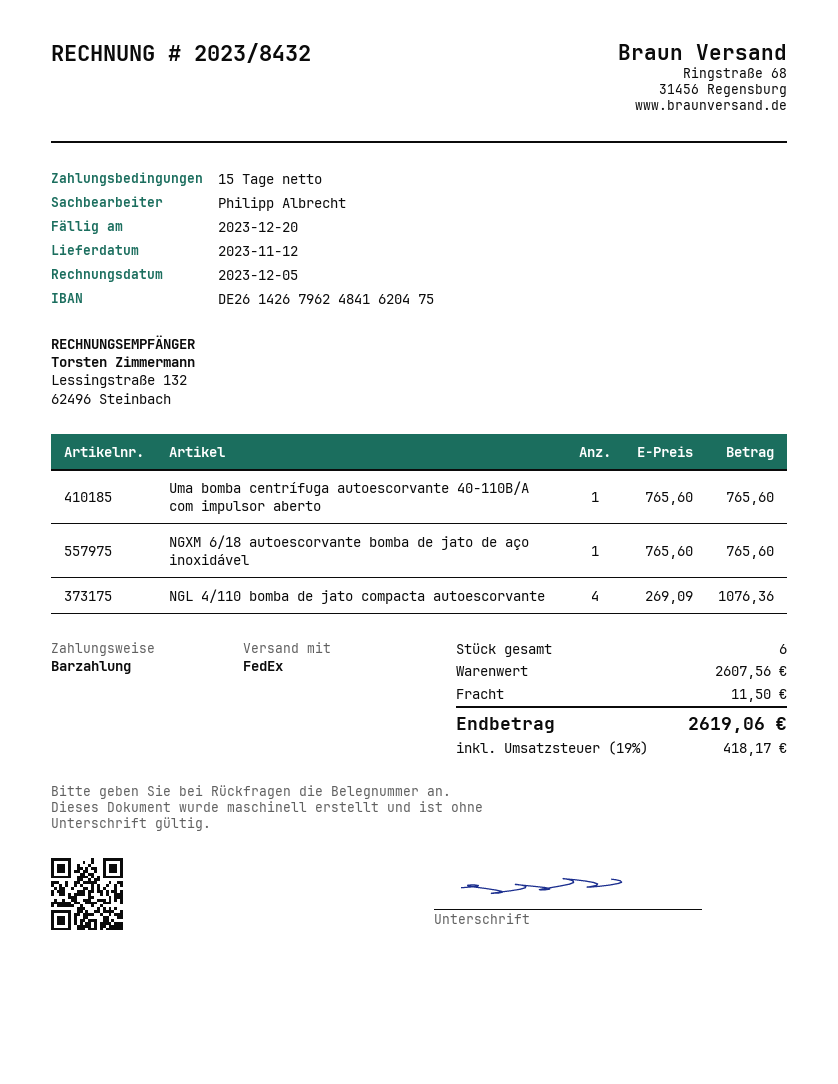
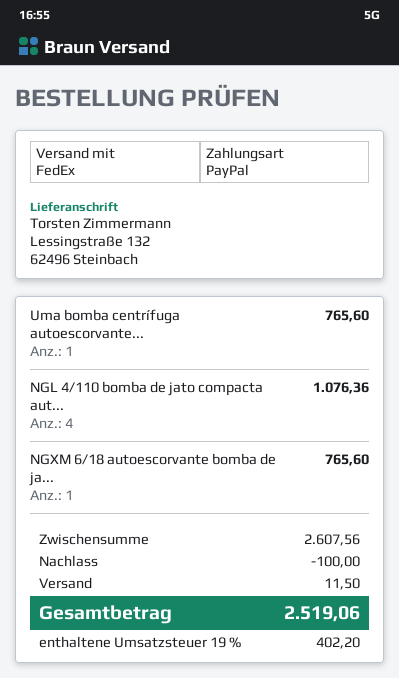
payment method: cash -> PayPal
discount: none -> 100.00
tax: 19% = 418.17 -> 19% = 402.20
total: 2619.06 -> 2519.06

